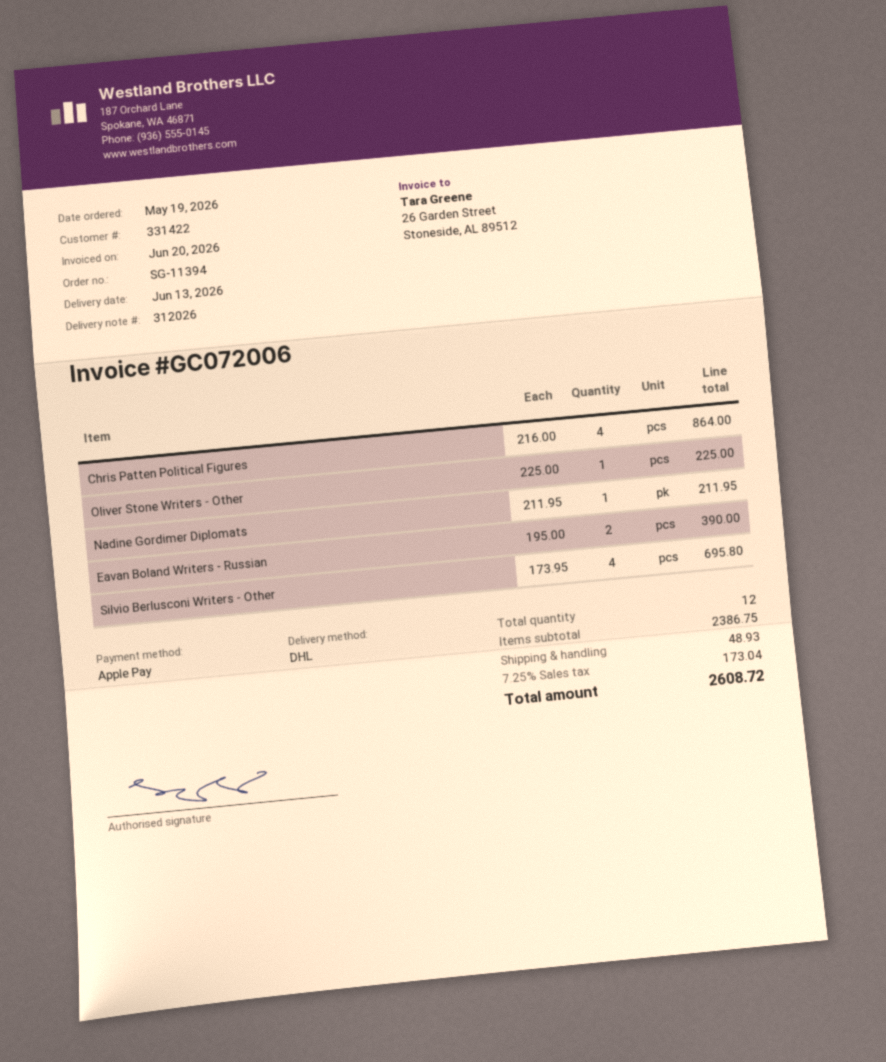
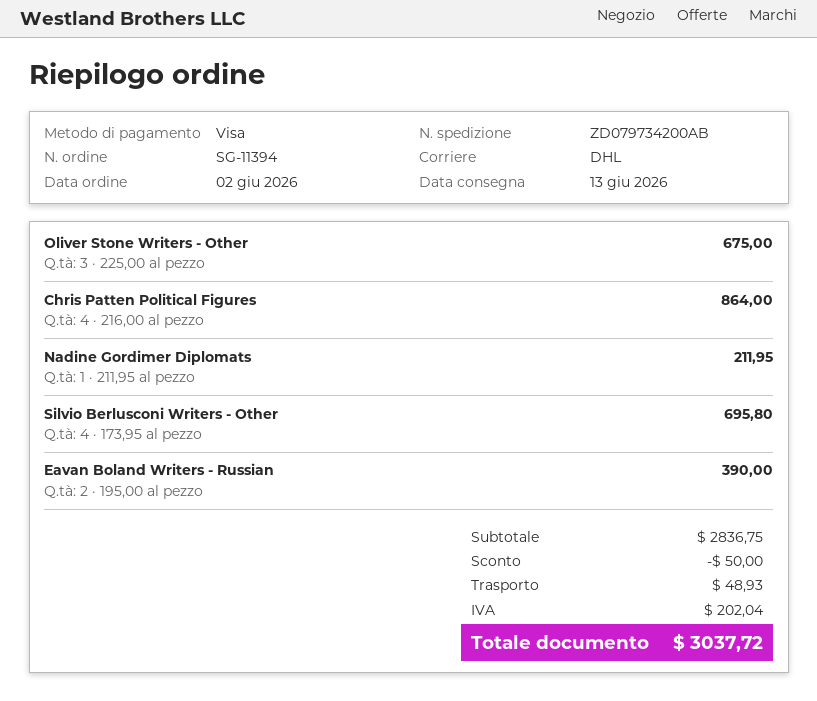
order date: 2026-05-19 -> 2026-06-02
payment method: Apple Pay -> Visa
Oliver Stone Writers - Other: 1 x 225.00 = 225.00 -> 3 x 225.00 = 675.00
subtotal: 2386.75 -> 2836.75
discount: none -> 50.00
tax: 173.04 -> 202.04
total: 2608.72 -> 3037.72

